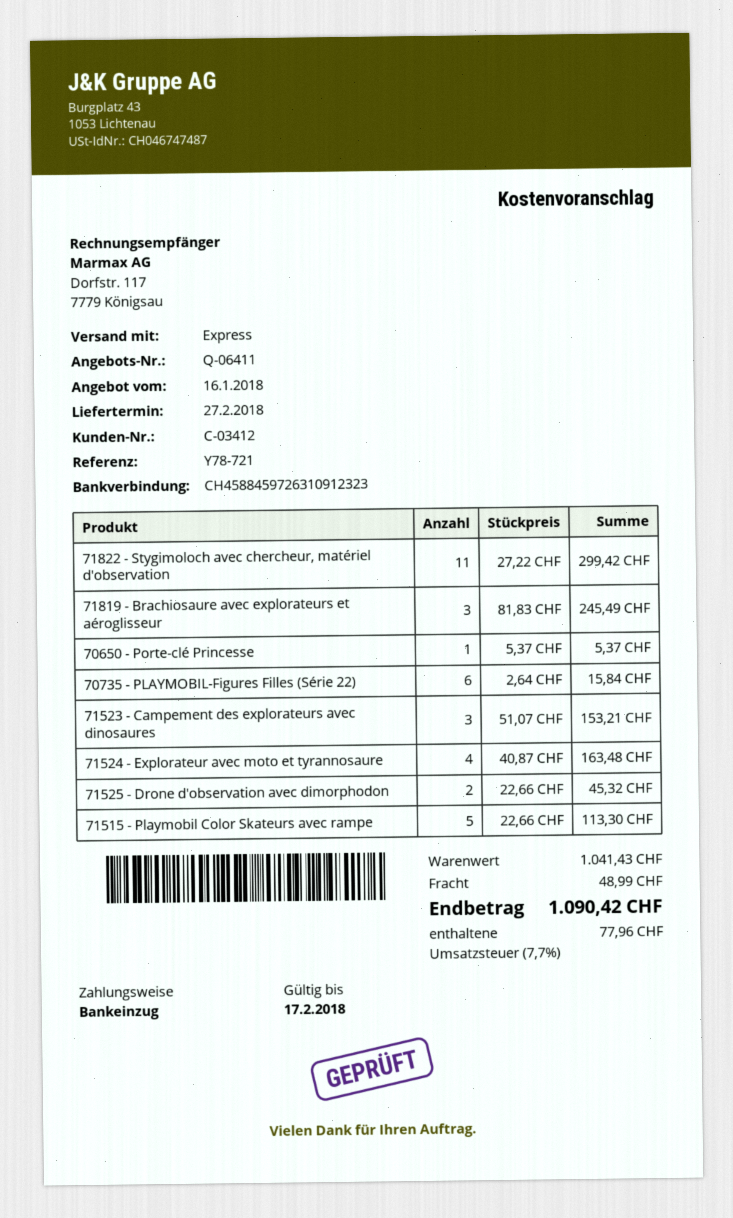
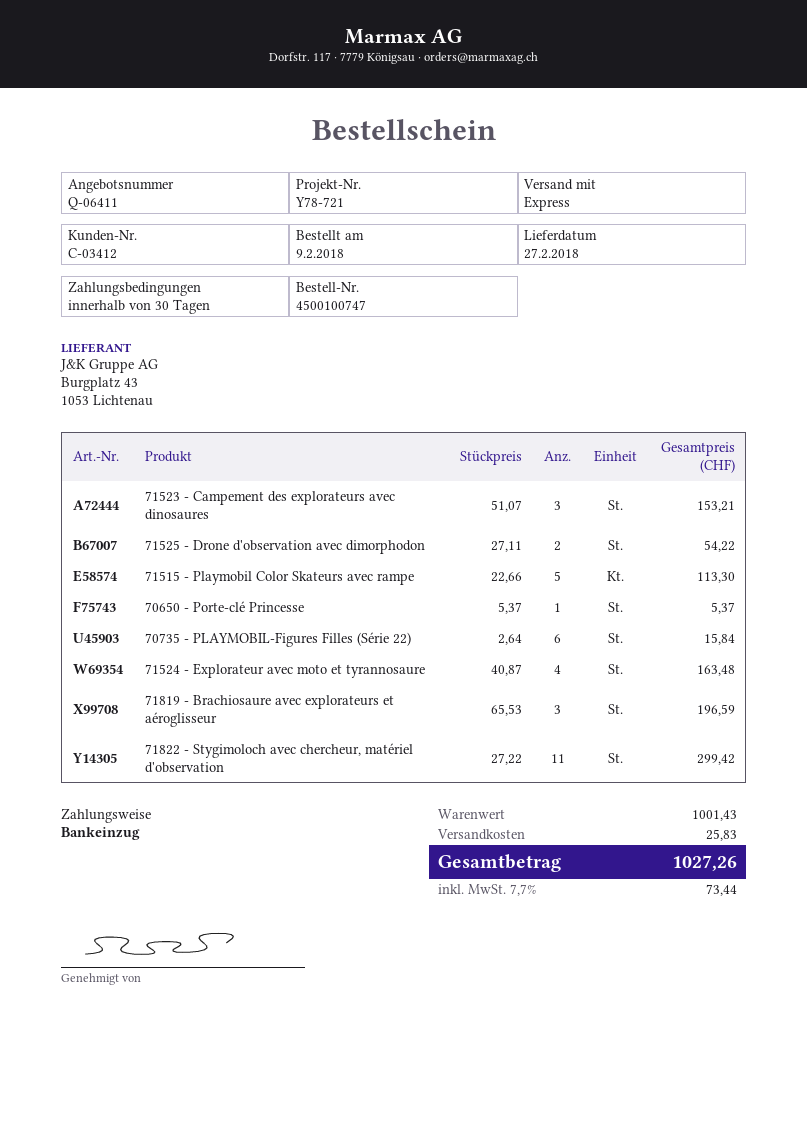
71819 - Brachiosaure avec explorateurs et aéroglisseur: 3 x 81.83 = 245.49 -> 3 x 65.53 = 196.59
71525 - Drone d'observation avec dimorphodon: 2 x 22.66 = 45.32 -> 2 x 27.11 = 54.22
subtotal: 1041.43 -> 1001.43
shipping: 48.99 -> 25.83
tax: 7.7% = 77.96 -> 7.7% = 73.44
total: 1090.42 -> 1027.26

